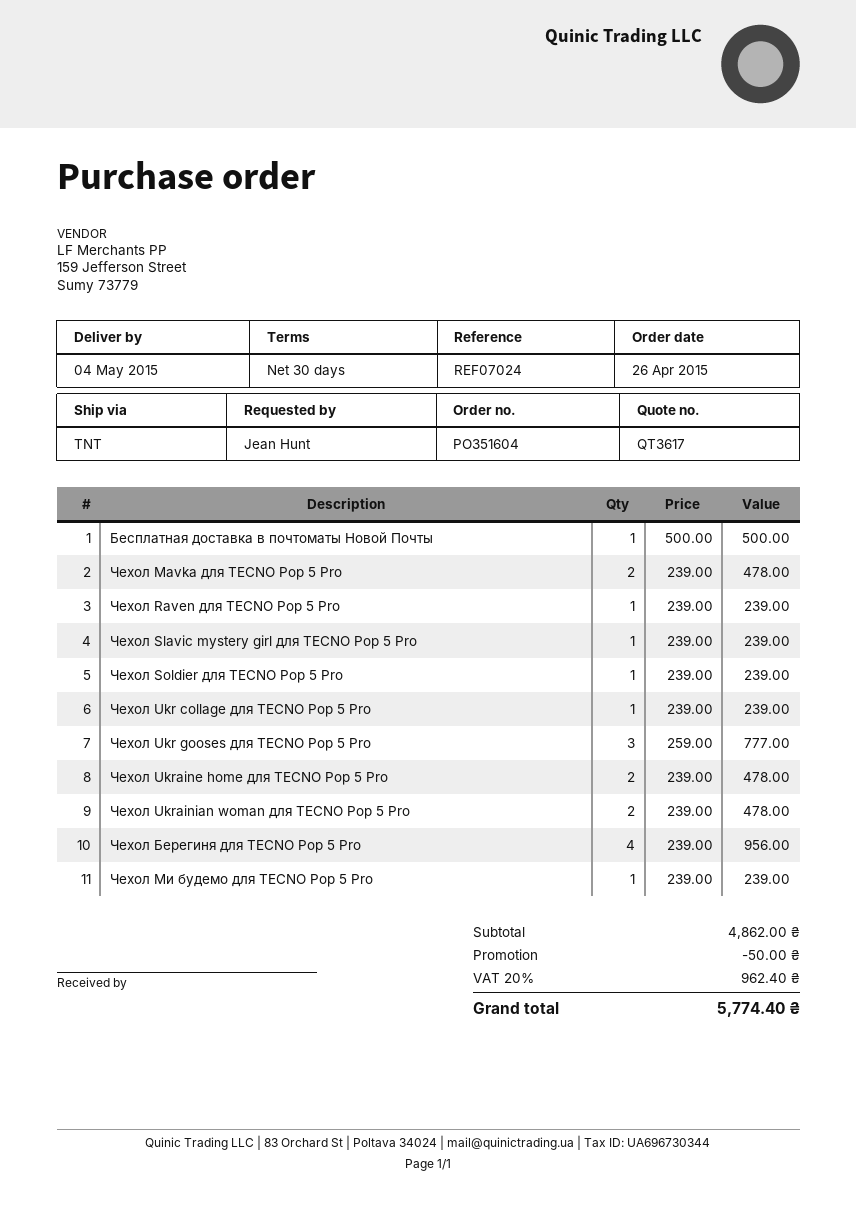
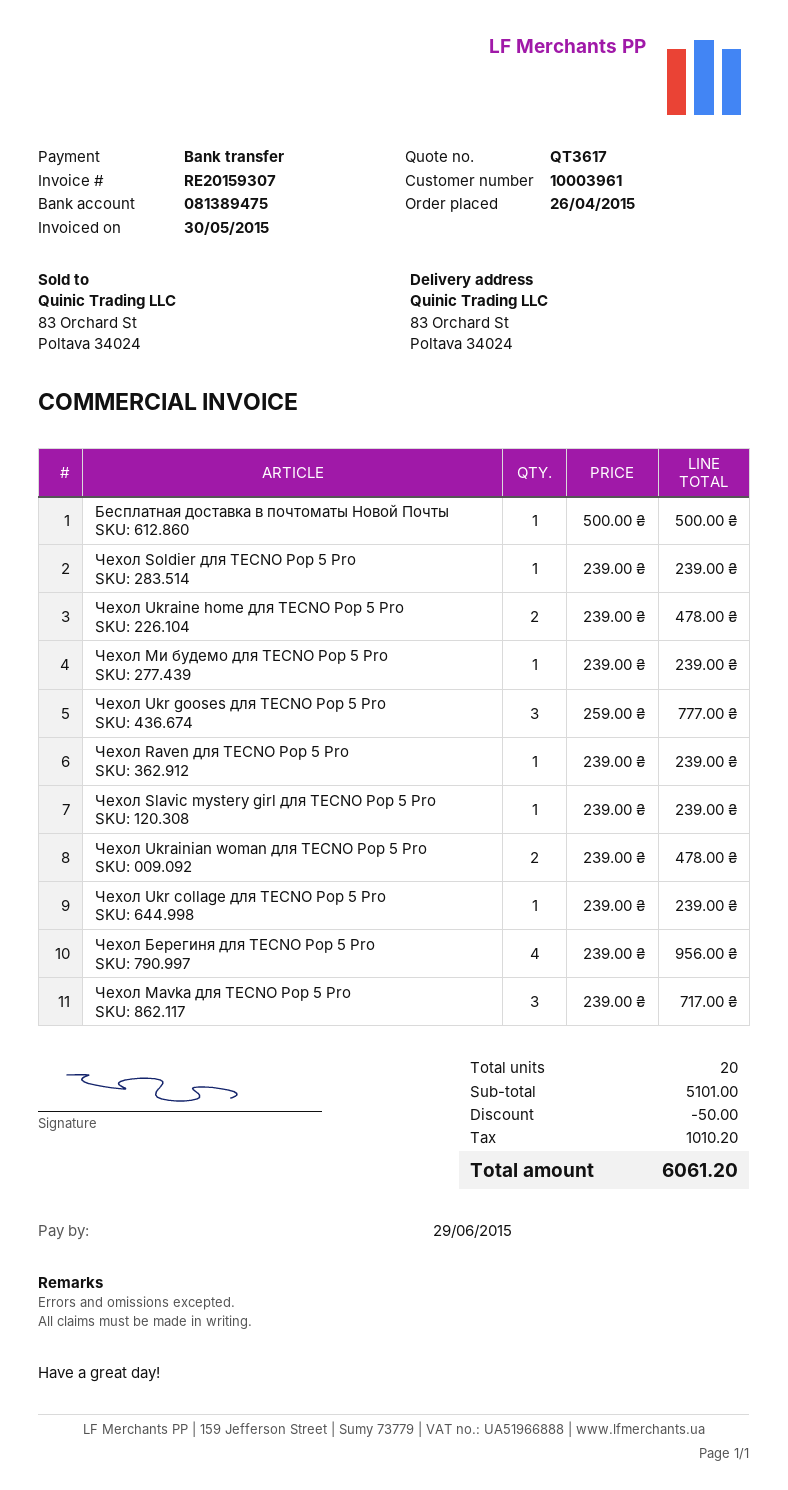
Чехол Mavka для TECNO Pop 5 Pro: 2 x 239.00 = 478.00 -> 3 x 239.00 = 717.00
subtotal: 4862.00 -> 5101.00
tax: 962.40 -> 1010.20
total: 5774.40 -> 6061.20

